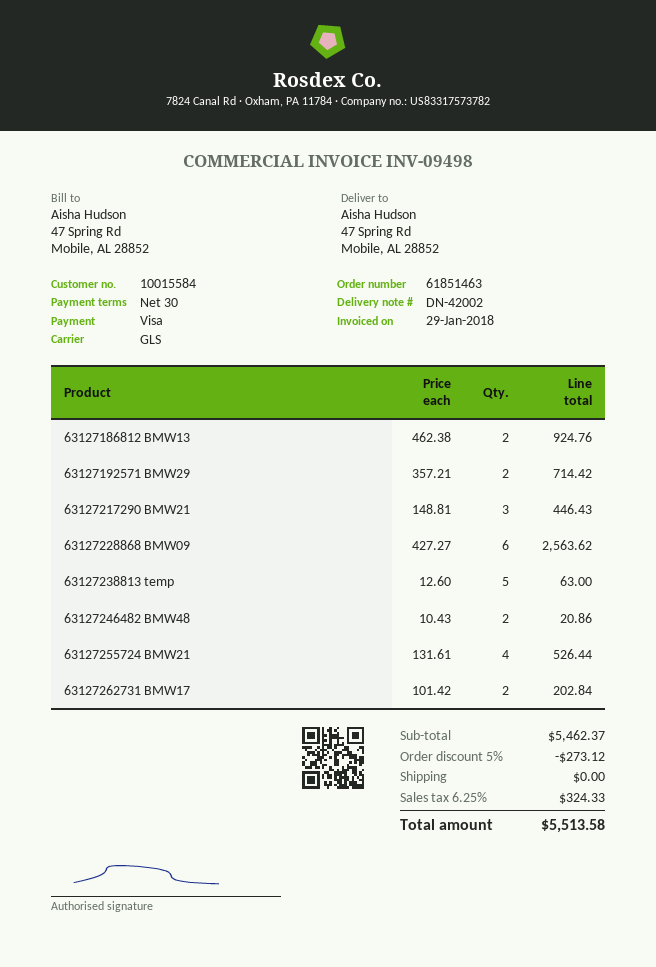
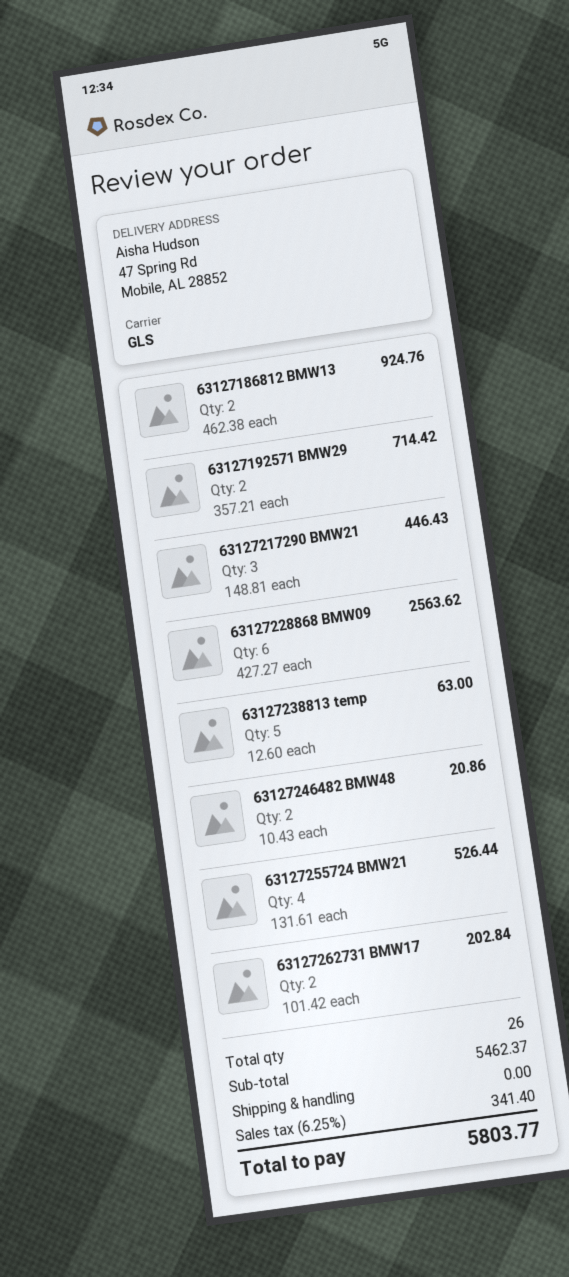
discount: 5% = 273.12 -> none
tax: 6.25% = 324.33 -> 6.25% = 341.40
total: 5513.58 -> 5803.77

